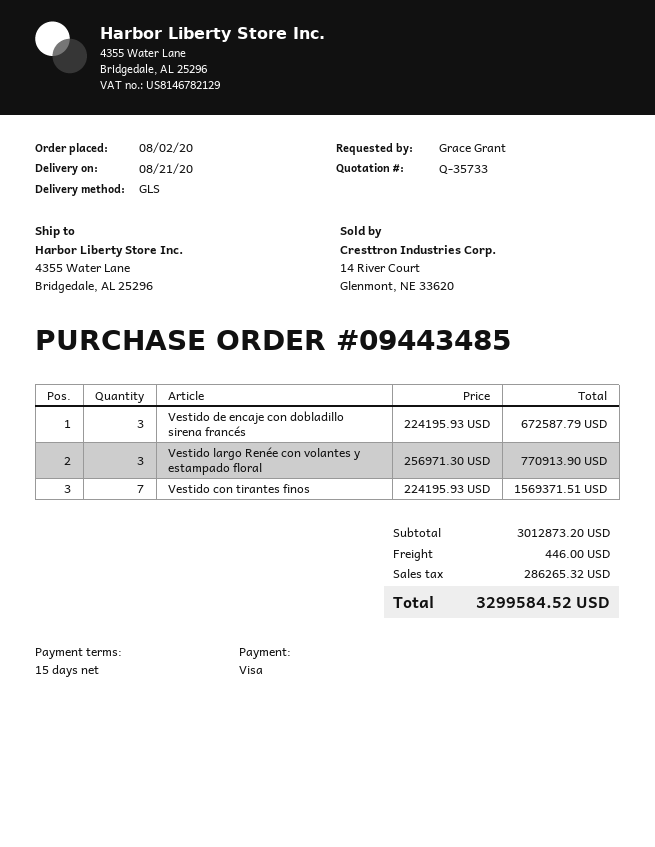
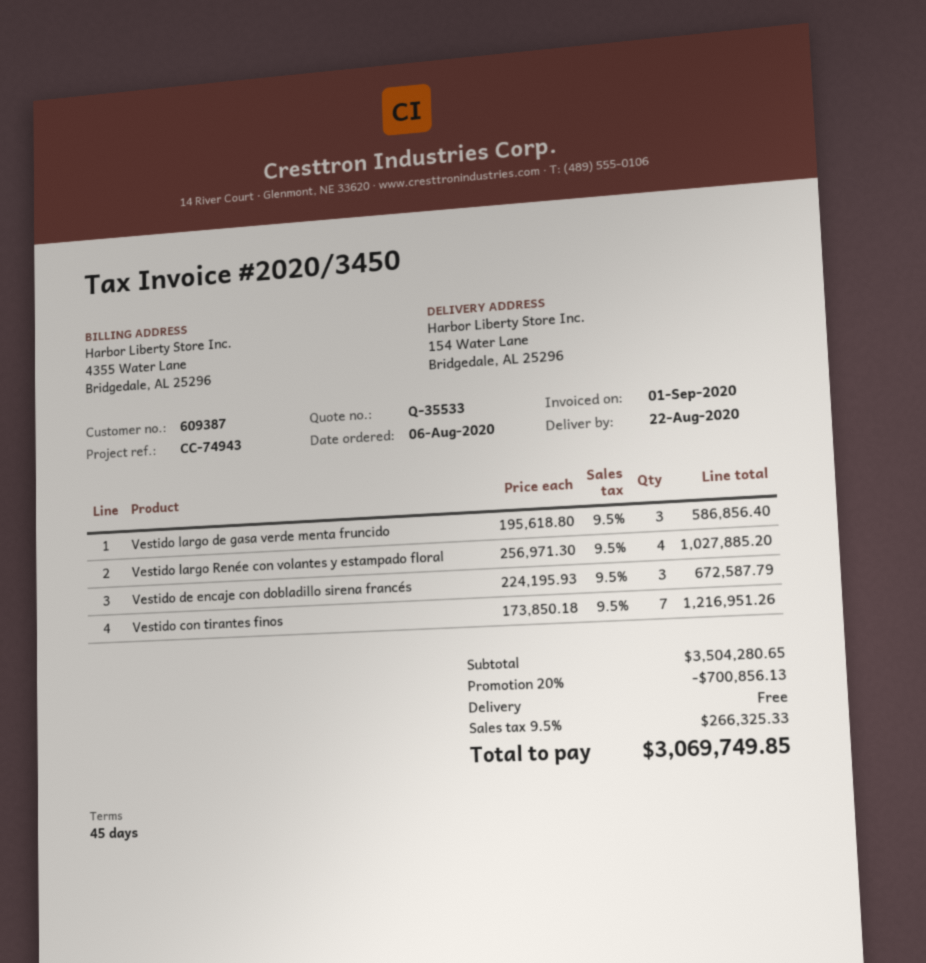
quote number: Q-35733 -> Q-35533
order date: 2020-08-02 -> 2020-08-06
delivery date: 2020-08-21 -> 2020-08-22
payment terms: 15 days -> 45 days
ship to: 4355 Water Lane, Bridgedale, AL 25296 -> 154 Water Lane, Bridgedale, AL 25296
Vestido largo Renée con volantes y estampado floral: 3 x 256971.30 = 770913.90 -> 4 x 256971.30 = 1027885.20
Vestido con tirantes finos: 7 x 224195.93 = 1569371.51 -> 7 x 173850.18 = 1216951.26
Vestido largo de gasa verde menta fruncido: none -> 3 x 195618.80 = 586856.40
subtotal: 3012873.20 -> 3504280.65
discount: none -> 20% = 700856.13
shipping: 446.00 -> 0.00
tax: 286265.32 -> 266325.33
total: 3299584.52 -> 3069749.85

